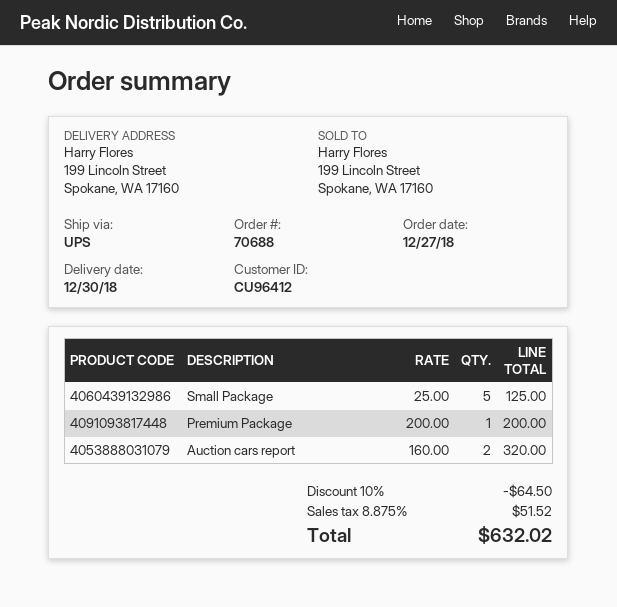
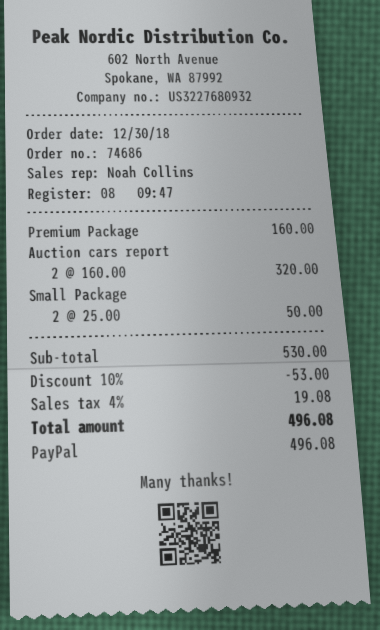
order number: 70688 -> 74686
order date: 2018-12-27 -> 2018-12-30
Small Package: 5 x 25.00 = 125.00 -> 2 x 25.00 = 50.00
Premium Package: 1 x 200.00 = 200.00 -> 1 x 160.00 = 160.00
discount: 10% = 64.50 -> 10% = 53.00
tax: 8.875% = 51.52 -> 4% = 19.08
total: 632.02 -> 496.08

